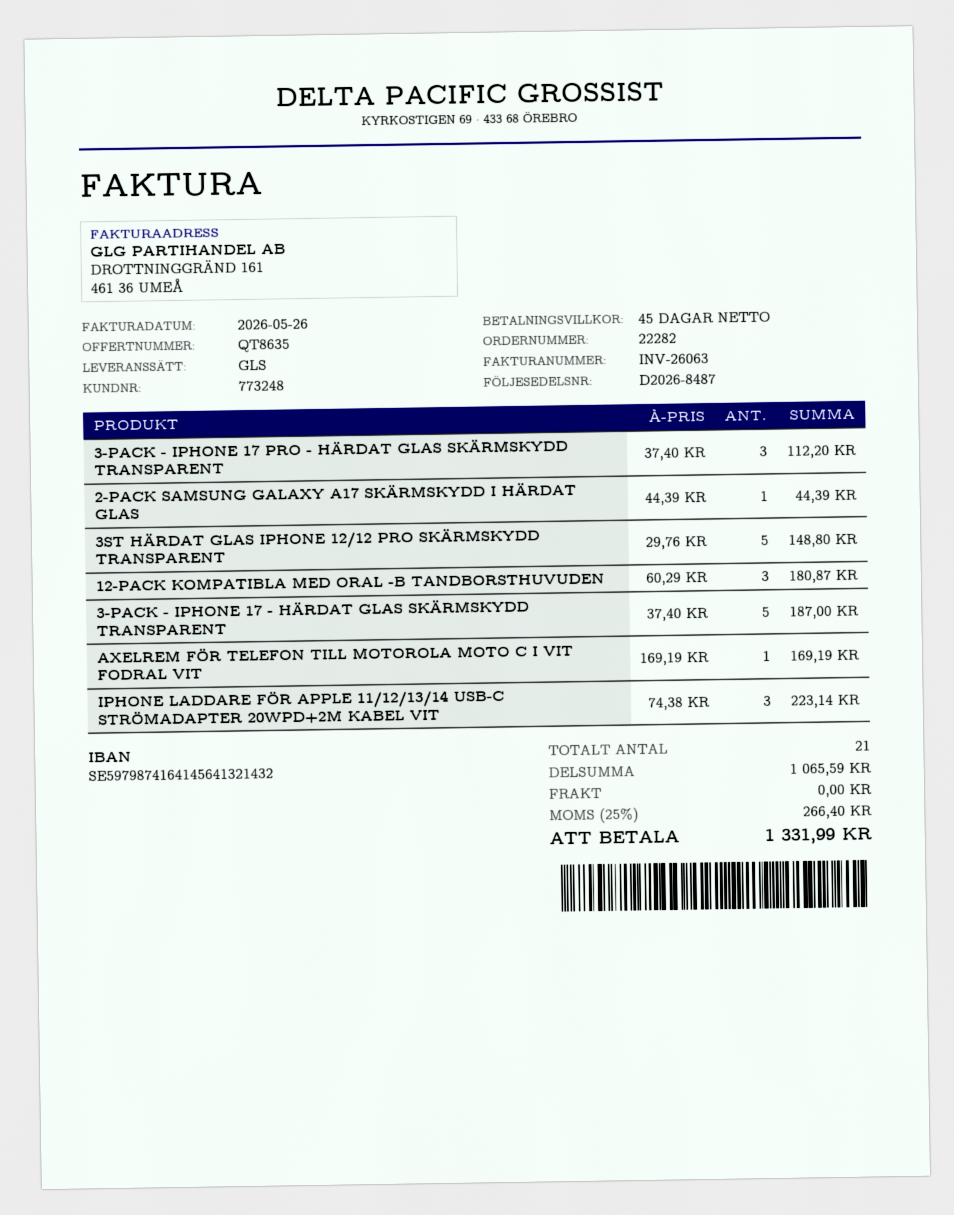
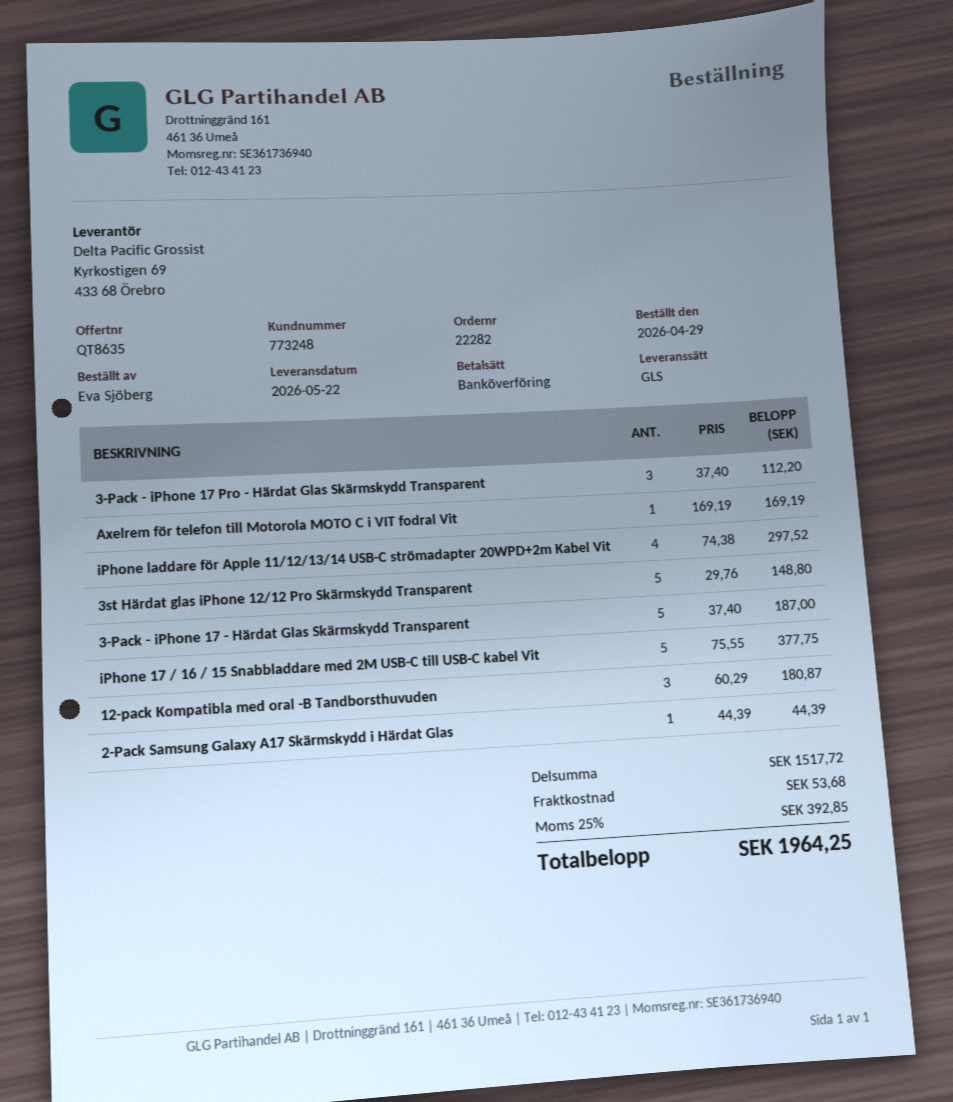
IPHONE LADDARE FÖR APPLE 11/12/13/14 USB-C STRÖMADAPTER 20WPD+2M KABEL VIT: 3 x 74.38 = 223.14 -> 4 x 74.38 = 297.52
iPhone 17 / 16 / 15 Snabbladdare med 2M USB-C till USB-C kabel Vit: none -> 5 x 75.55 = 377.75
subtotal: 1065.59 -> 1517.72
shipping: 0.00 -> 53.68
tax: 25% = 266.40 -> 25% = 392.85
total: 1331.99 -> 1964.25

